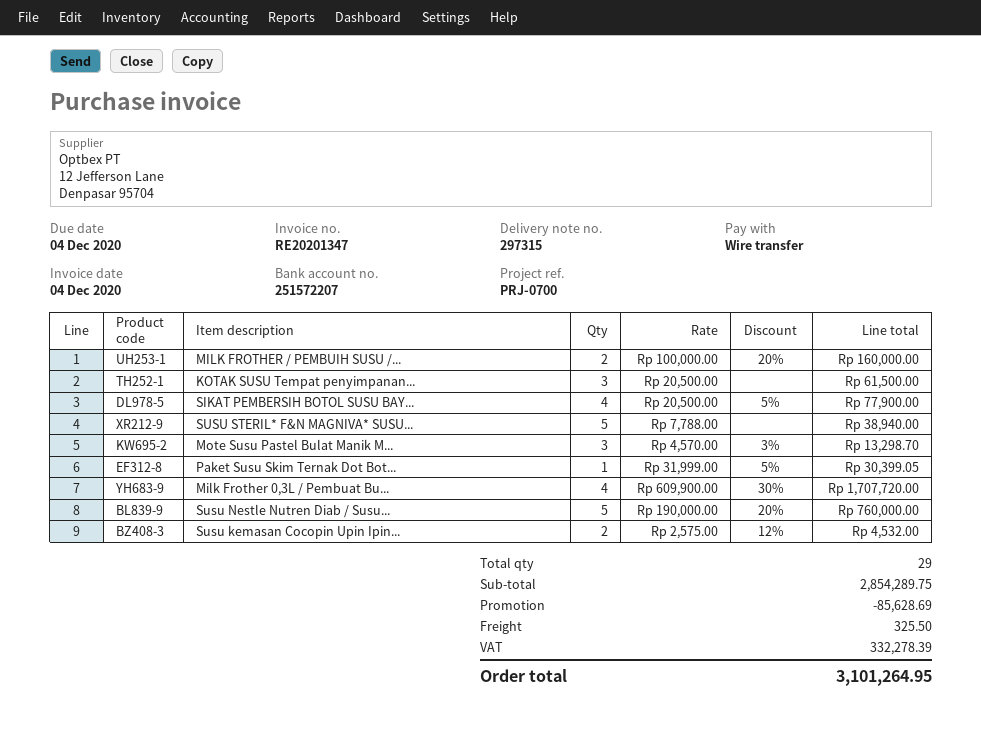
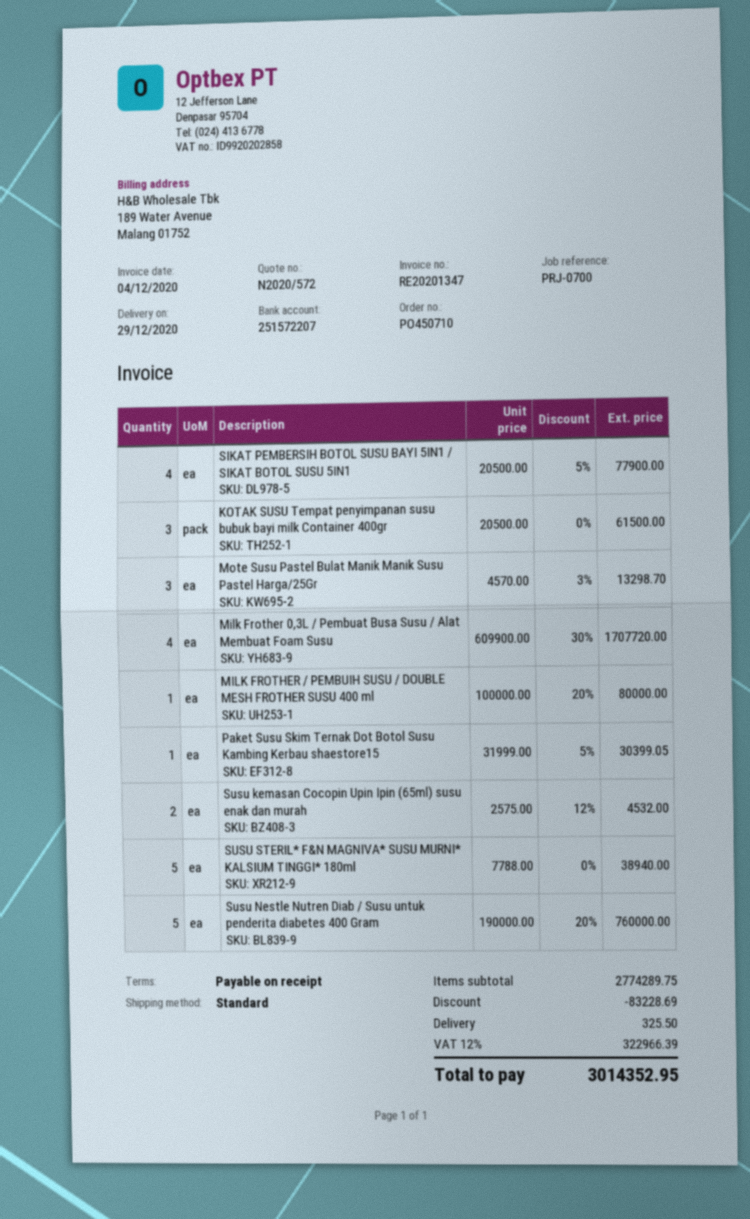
MILK FROTHER / PEMBUIH SUSU /...: 2 x 100000.00 - 20% = 160000.00 -> 1 x 100000.00 - 20% = 80000.00
subtotal: 2854289.75 -> 2774289.75
discount: 85628.69 -> 83228.69
tax: 332278.39 -> 322966.39
total: 3101264.95 -> 3014352.95

